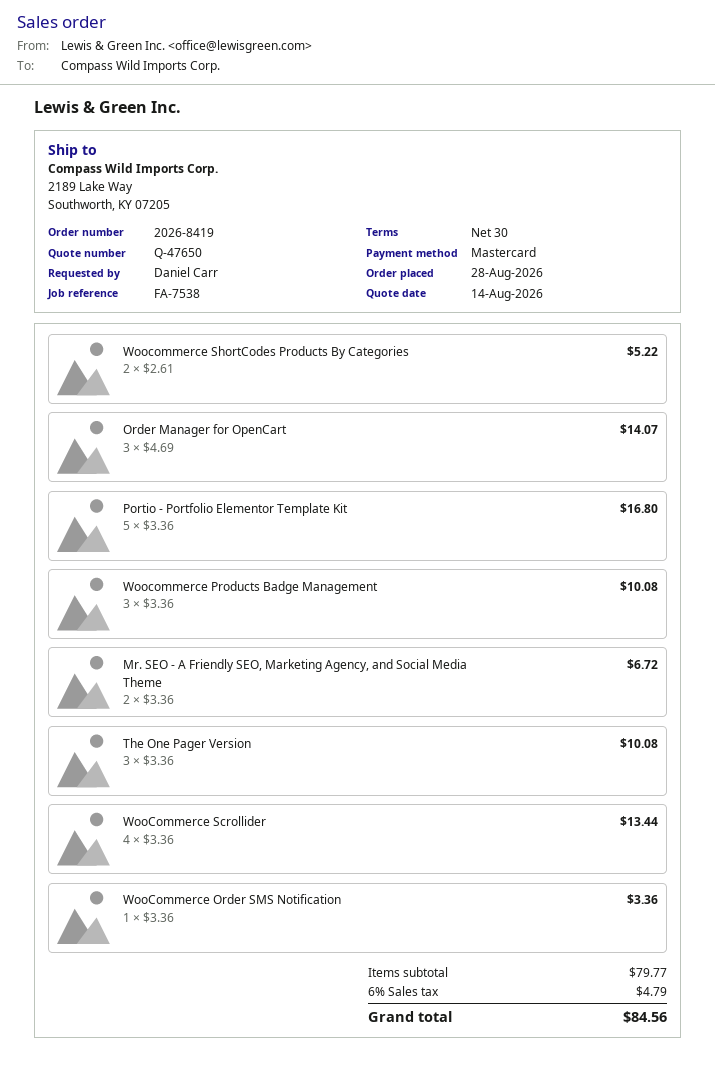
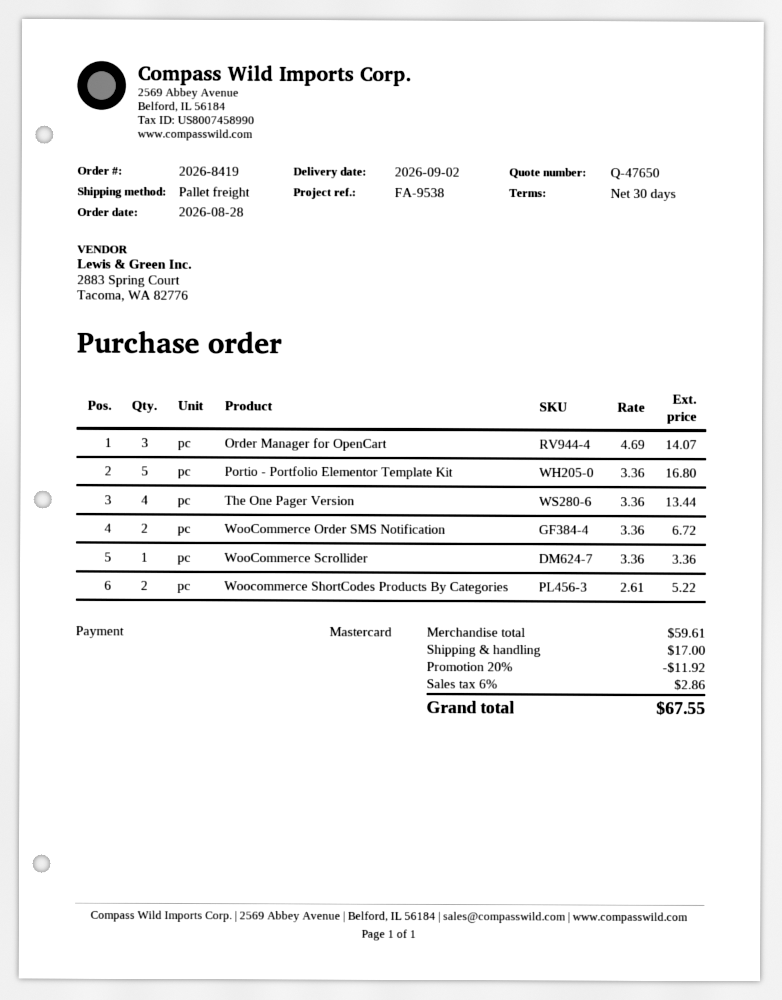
reference: FA-7538 -> FA-9538
Woocommerce Products Badge Management: 3 x 3.36 = 10.08 -> none
Mr. SEO - A Friendly SEO, Marketing Agency, and Social Media Theme: 2 x 3.36 = 6.72 -> none
The One Pager Version: 3 x 3.36 = 10.08 -> 4 x 3.36 = 13.44
WooCommerce Scrollider: 4 x 3.36 = 13.44 -> 1 x 3.36 = 3.36
WooCommerce Order SMS Notification: 1 x 3.36 = 3.36 -> 2 x 3.36 = 6.72
subtotal: 79.77 -> 59.61
discount: none -> 20% = 11.92
shipping: none -> 17.00
tax: 6% = 4.79 -> 6% = 2.86
total: 84.56 -> 67.55

